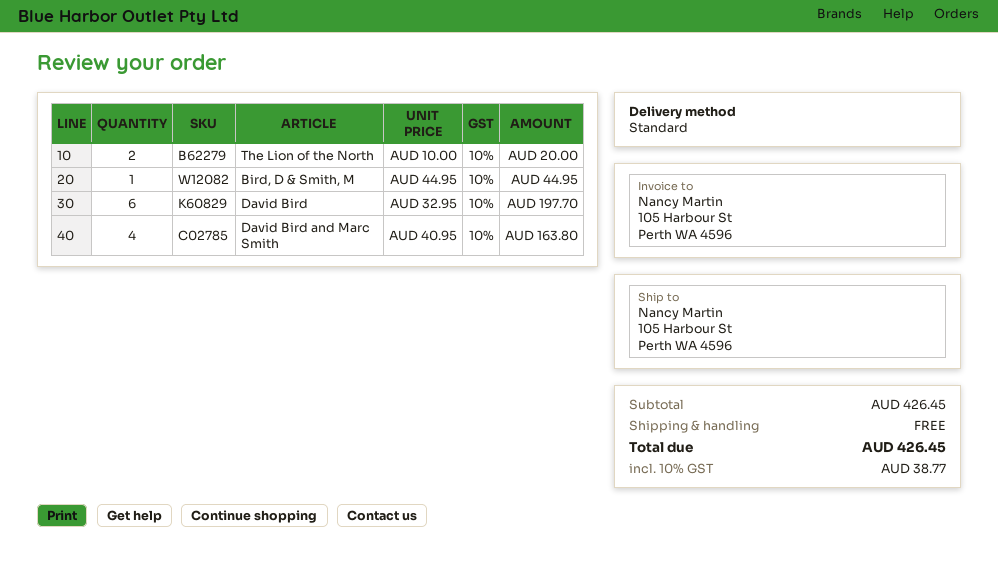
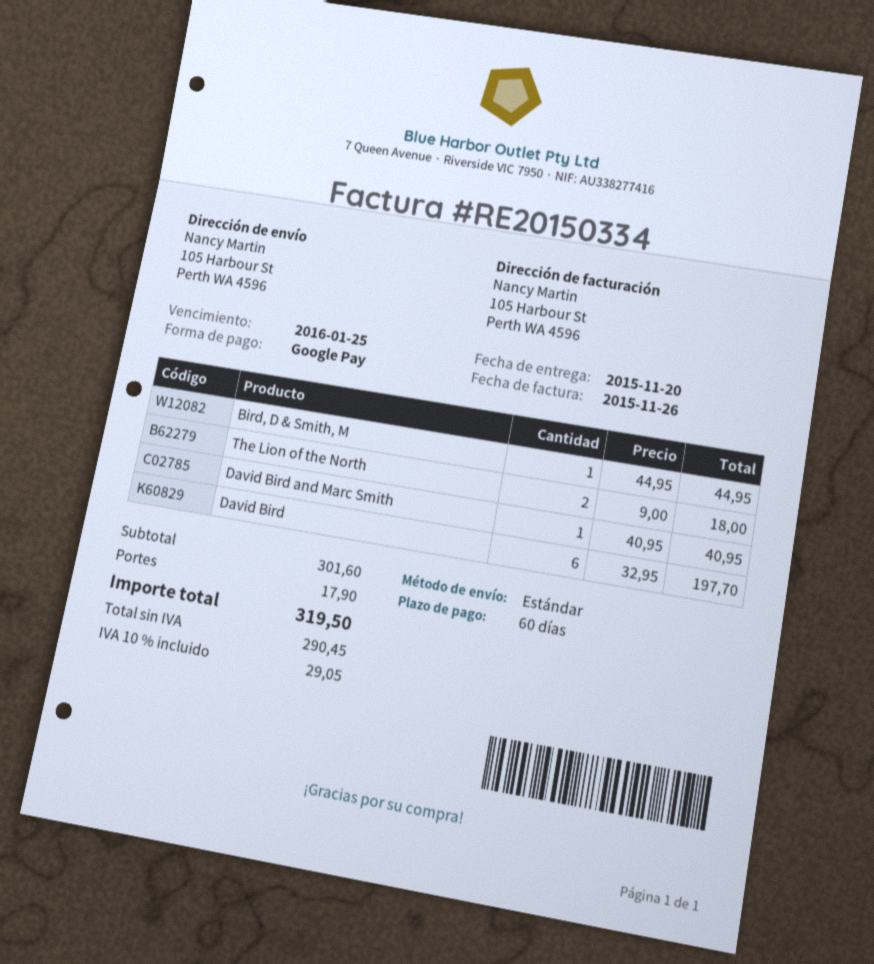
The Lion of the North: 2 x 10.00 = 20.00 -> 2 x 9.00 = 18.00
David Bird and Marc Smith: 4 x 40.95 = 163.80 -> 1 x 40.95 = 40.95
subtotal: 426.45 -> 301.60
shipping: 0.00 -> 17.90
tax: 10% = 38.77 -> 10% = 29.05
total: 426.45 -> 319.50

